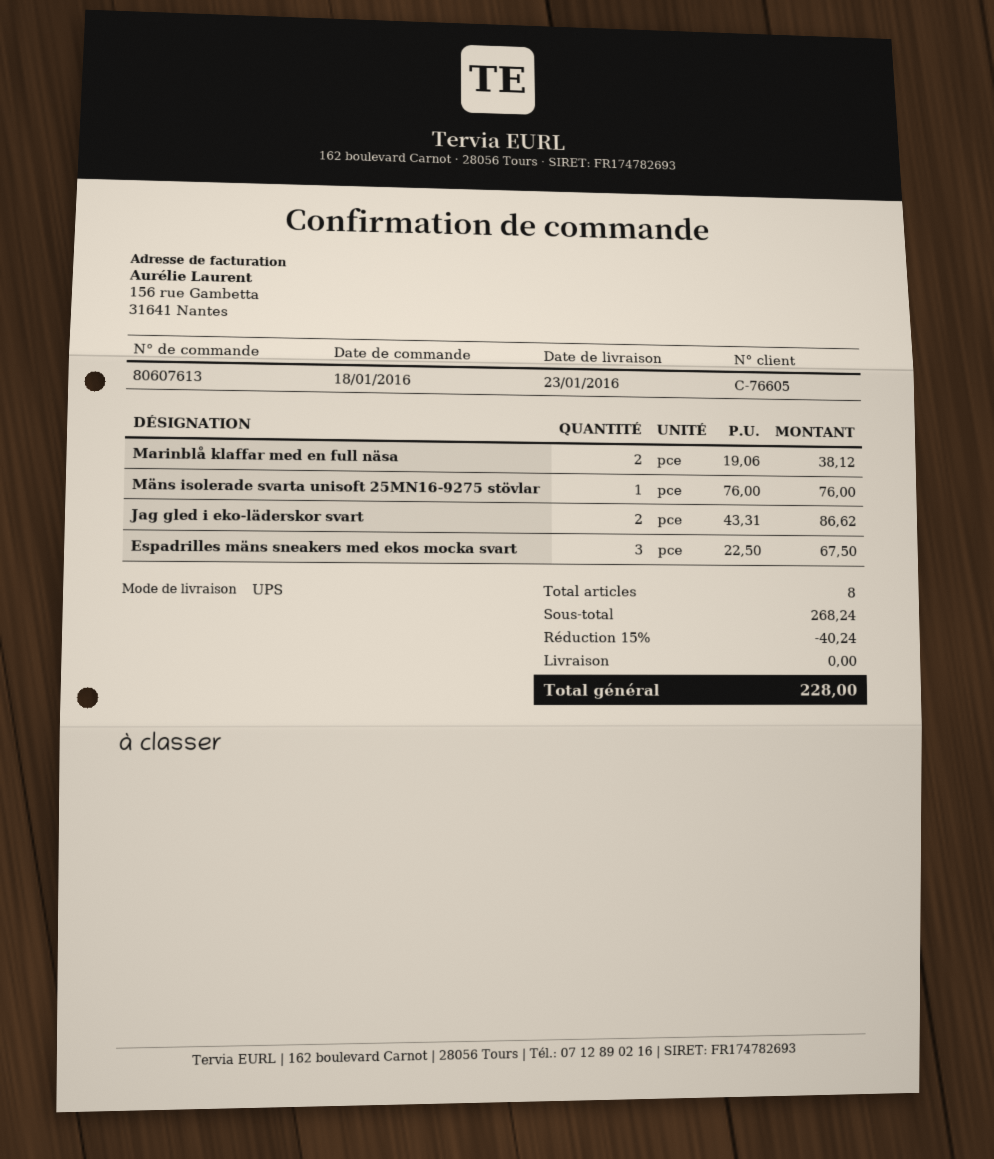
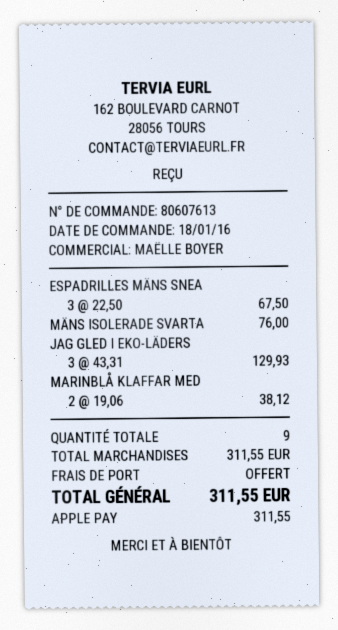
Jag gled i eko-läderskor svart: 2 x 43.31 = 86.62 -> 3 x 43.31 = 129.93
total quantity: 8 -> 9
subtotal: 268.24 -> 311.55
discount: 15% = 40.24 -> none
total: 228.00 -> 311.55

